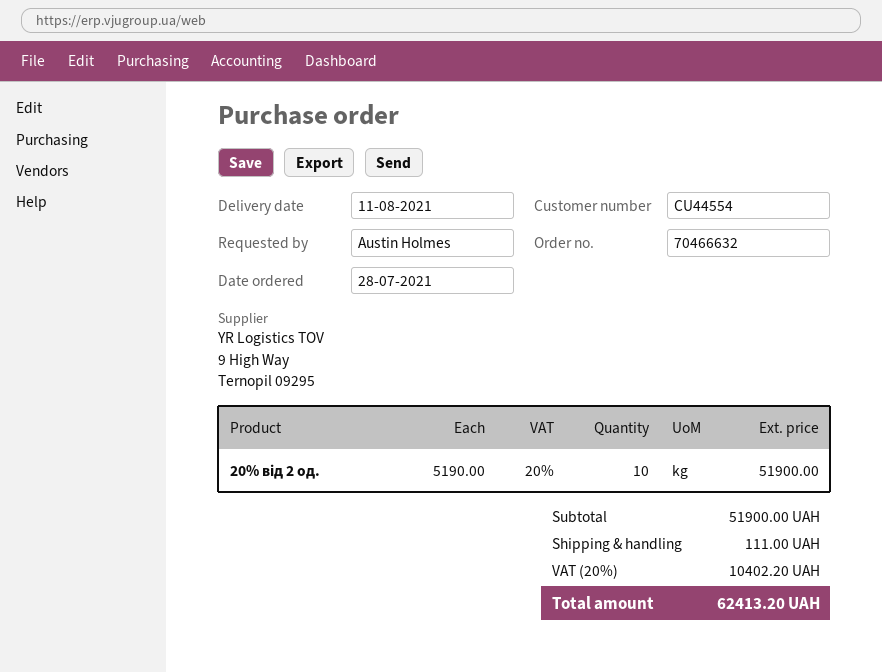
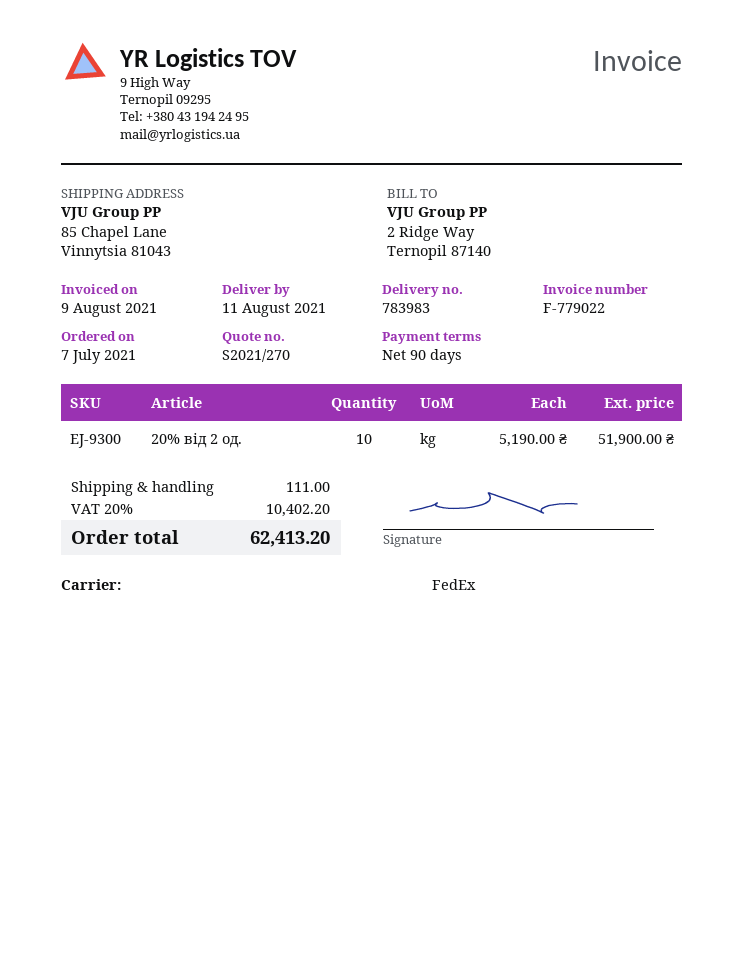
order date: 2021-07-28 -> 2021-07-07

